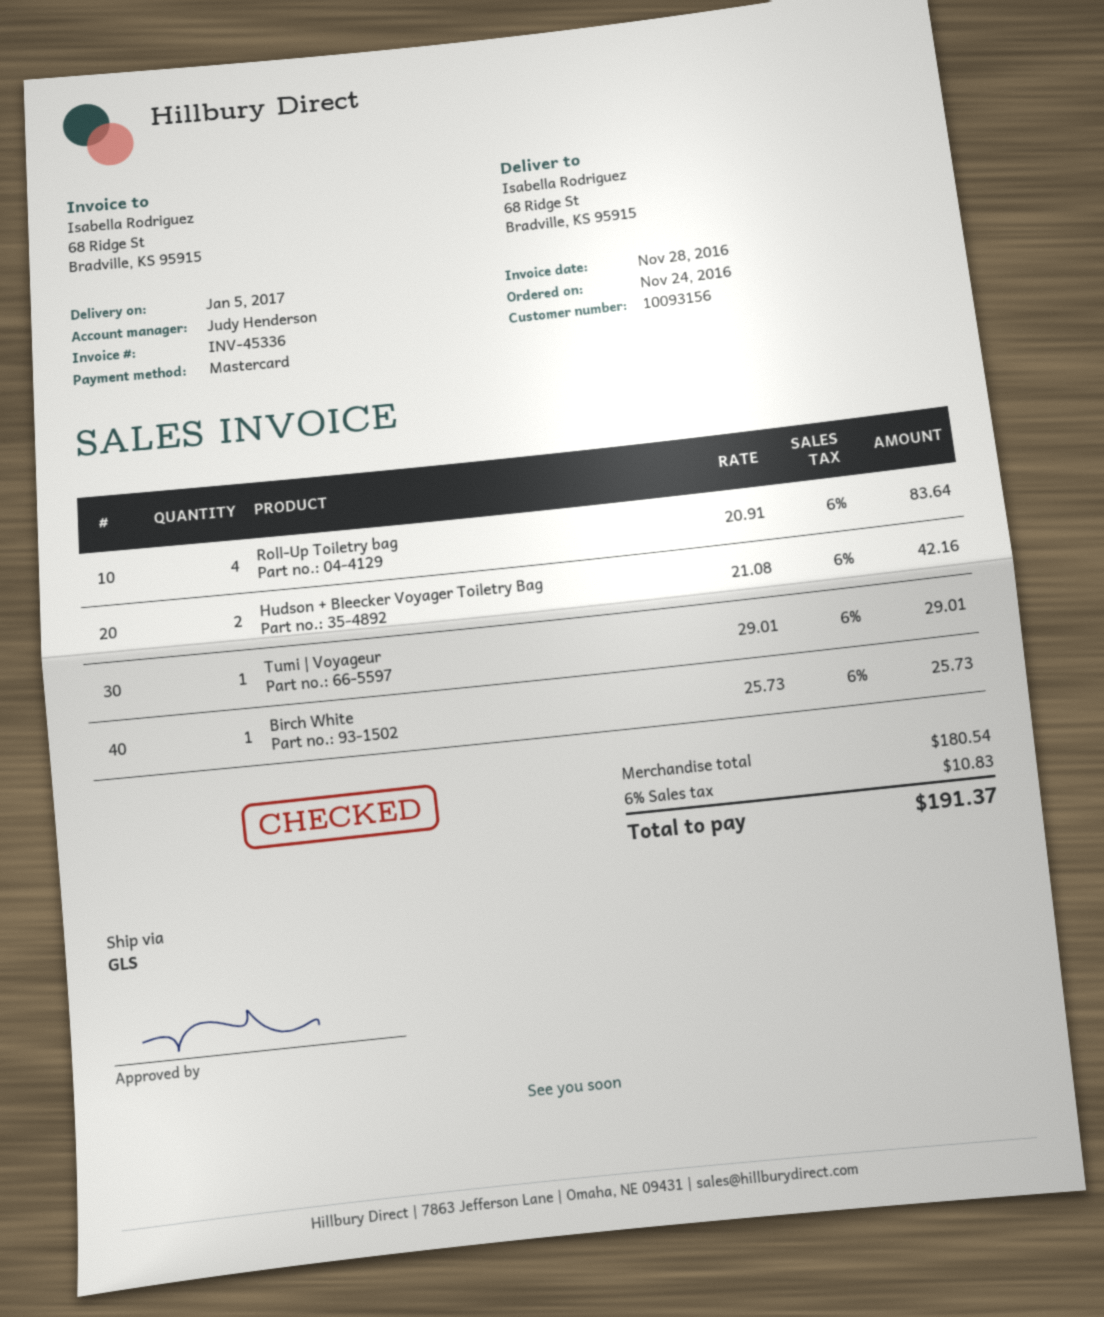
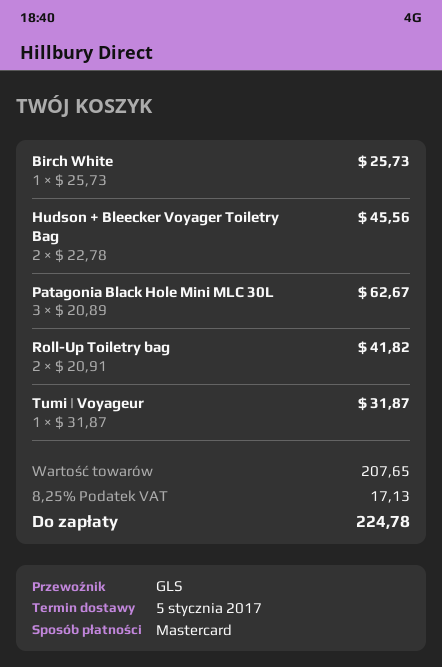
Roll-Up Toiletry bag: 4 x 20.91 = 83.64 -> 2 x 20.91 = 41.82
Hudson + Bleecker Voyager Toiletry Bag: 2 x 21.08 = 42.16 -> 2 x 22.78 = 45.56
Tumi | Voyageur: 1 x 29.01 = 29.01 -> 1 x 31.87 = 31.87
Patagonia Black Hole Mini MLC 30L: none -> 3 x 20.89 = 62.67
subtotal: 180.54 -> 207.65
tax: 6% = 10.83 -> 8.25% = 17.13
total: 191.37 -> 224.78

